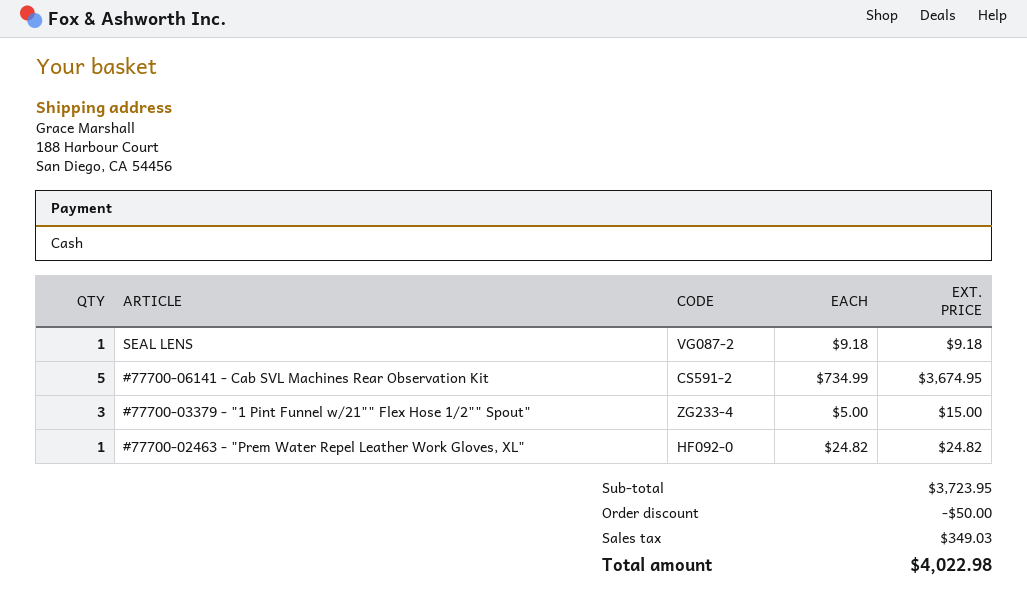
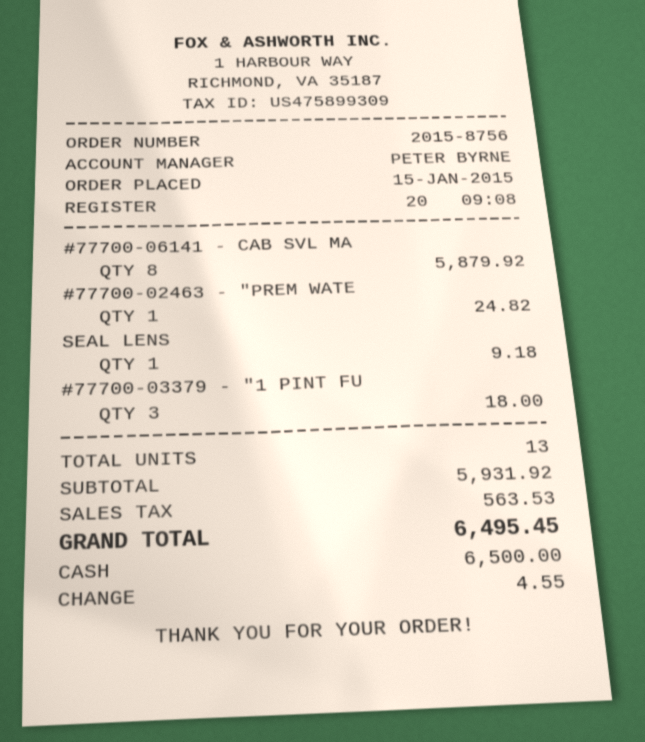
#77700-06141 - Cab SVL Machines Rear Observation Kit: 5 for 3674.95 -> 8 for 5879.92
#77700-03379 - "1 Pint Funnel w/21"" Flex Hose 1/2"" Spout": 3 for 15.00 -> 3 for 18.00
subtotal: 3723.95 -> 5931.92
discount: 50.00 -> none
tax: 349.03 -> 563.53
total: 4022.98 -> 6495.45

